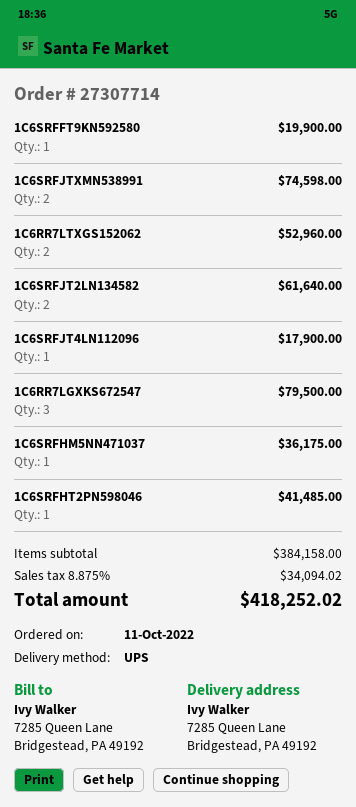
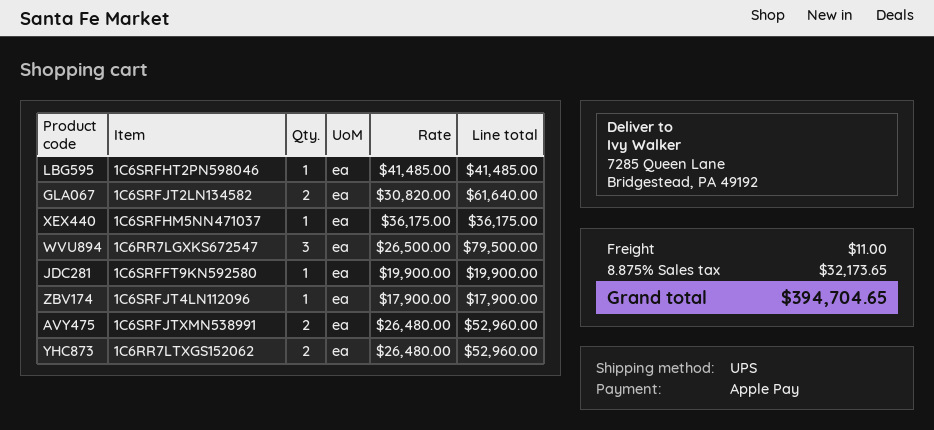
1C6SRFJTXMN538991: 2 for 74598.00 -> 2 for 52960.00
shipping: none -> 11.00
tax: 8.875% = 34094.02 -> 8.875% = 32173.65
total: 418252.02 -> 394704.65

